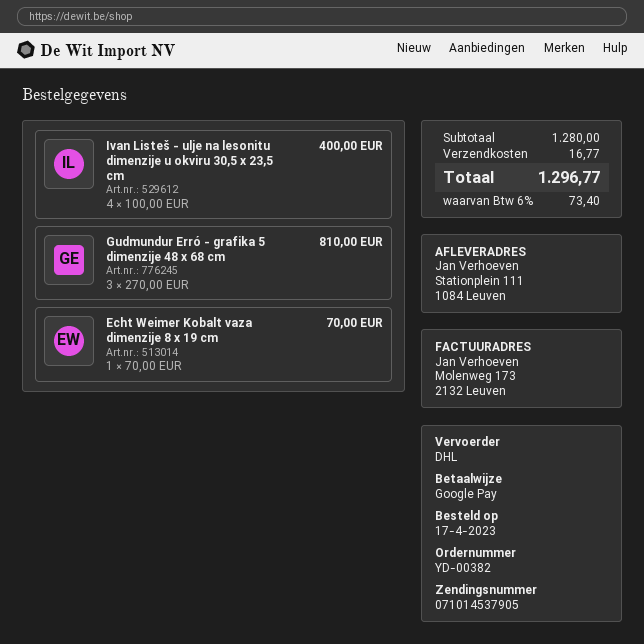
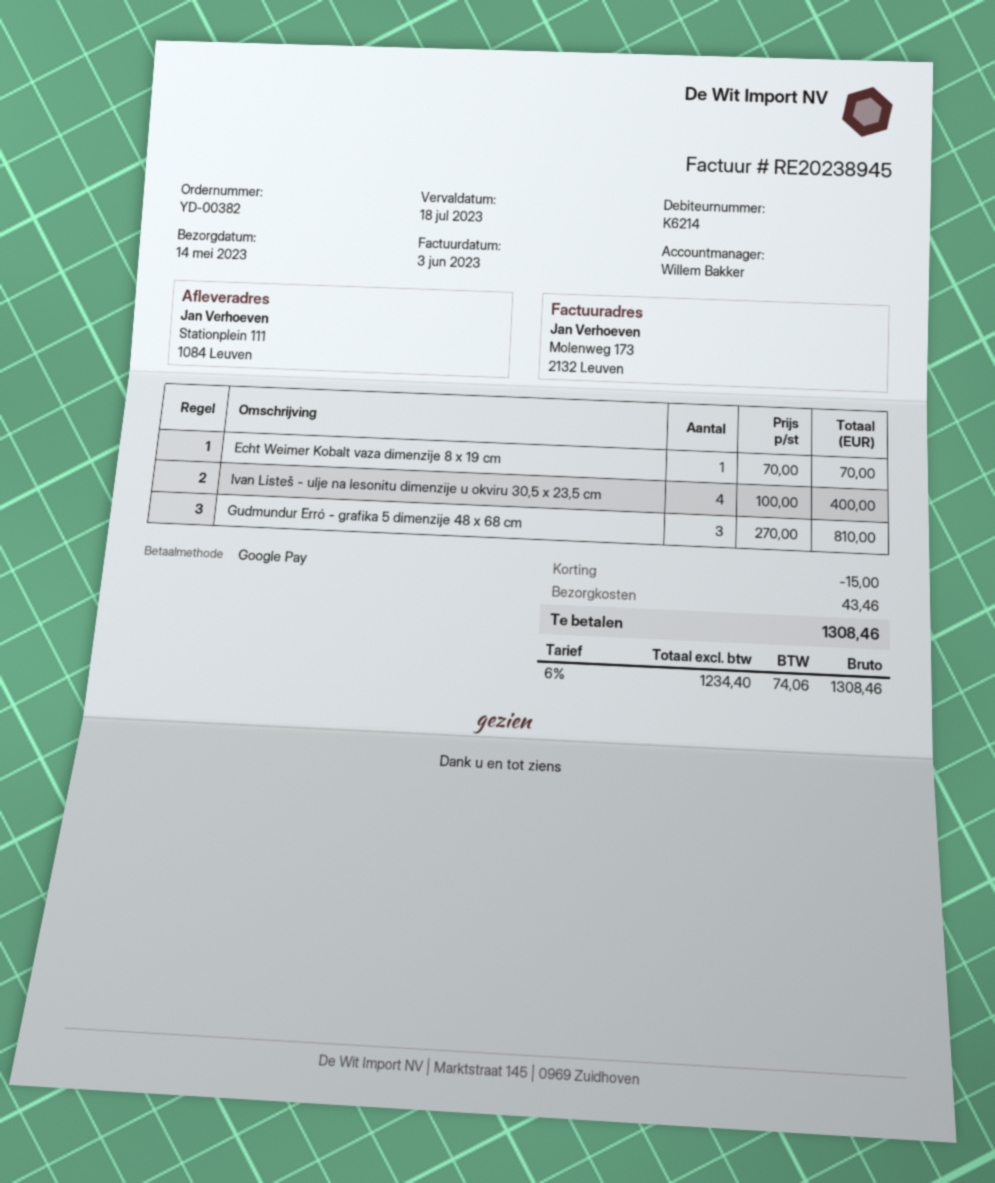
discount: none -> 15.00
shipping: 16.77 -> 43.46
tax: 6% = 73.40 -> 6% = 74.06
total: 1296.77 -> 1308.46

